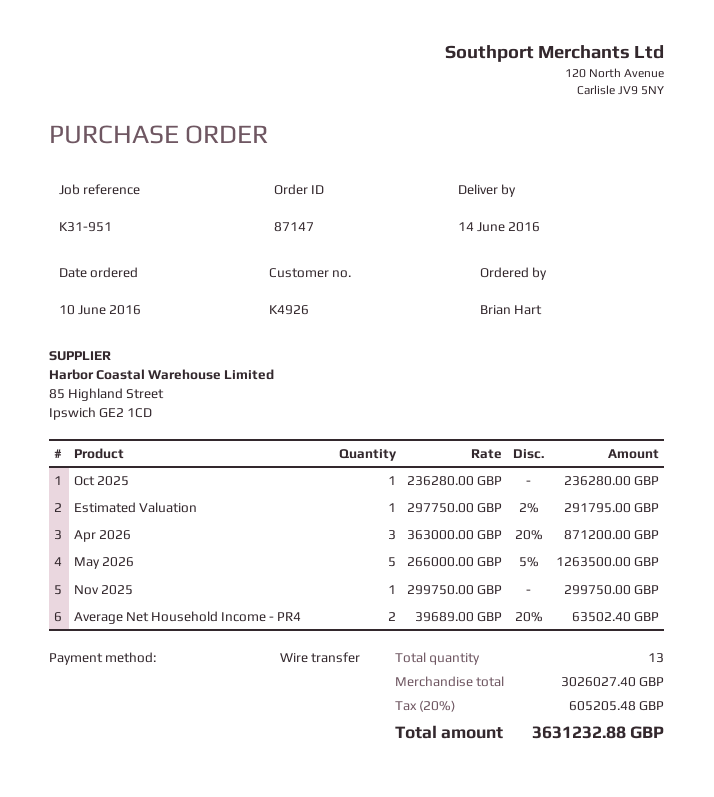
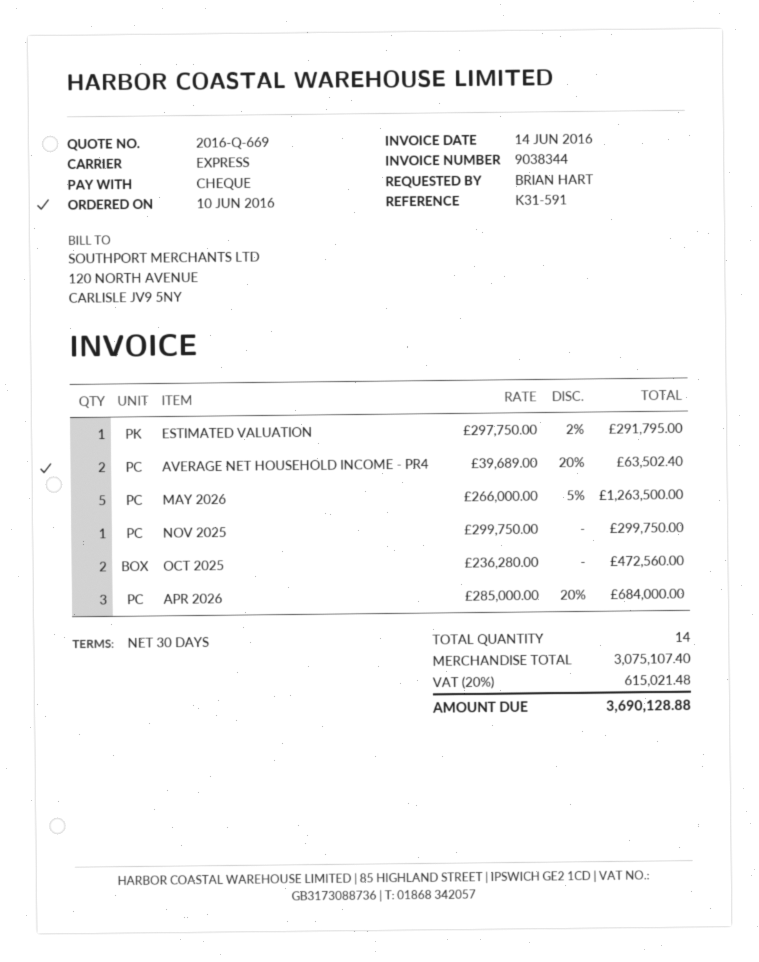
reference: K31-951 -> K31-591
payment method: bank transfer -> cheque
Oct 2025: 1 x 236280.00 = 236280.00 -> 2 x 236280.00 = 472560.00
Apr 2026: 3 x 363000.00 - 20% = 871200.00 -> 3 x 285000.00 - 20% = 684000.00
total quantity: 13 -> 14
subtotal: 3026027.40 -> 3075107.40
tax: 20% = 605205.48 -> 20% = 615021.48
total: 3631232.88 -> 3690128.88

